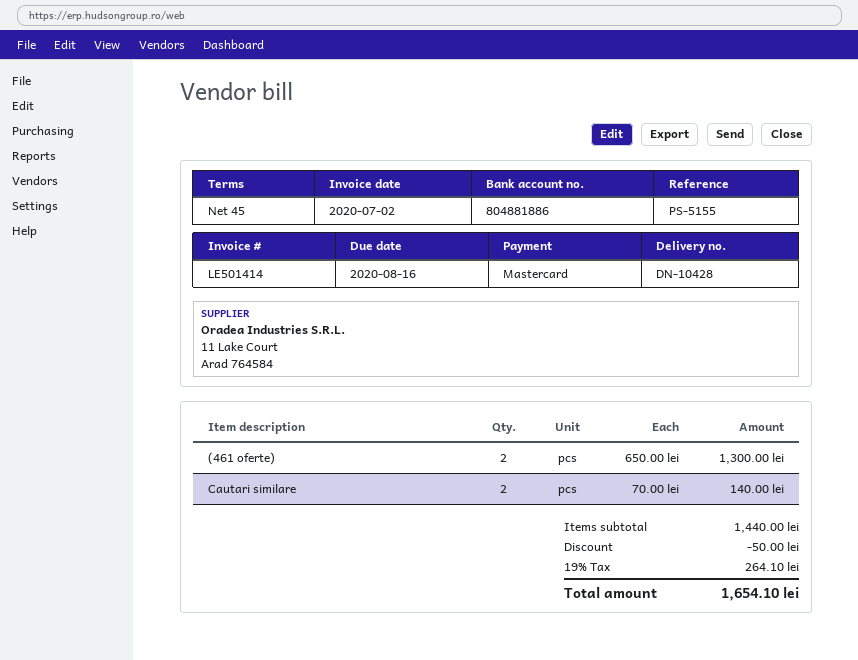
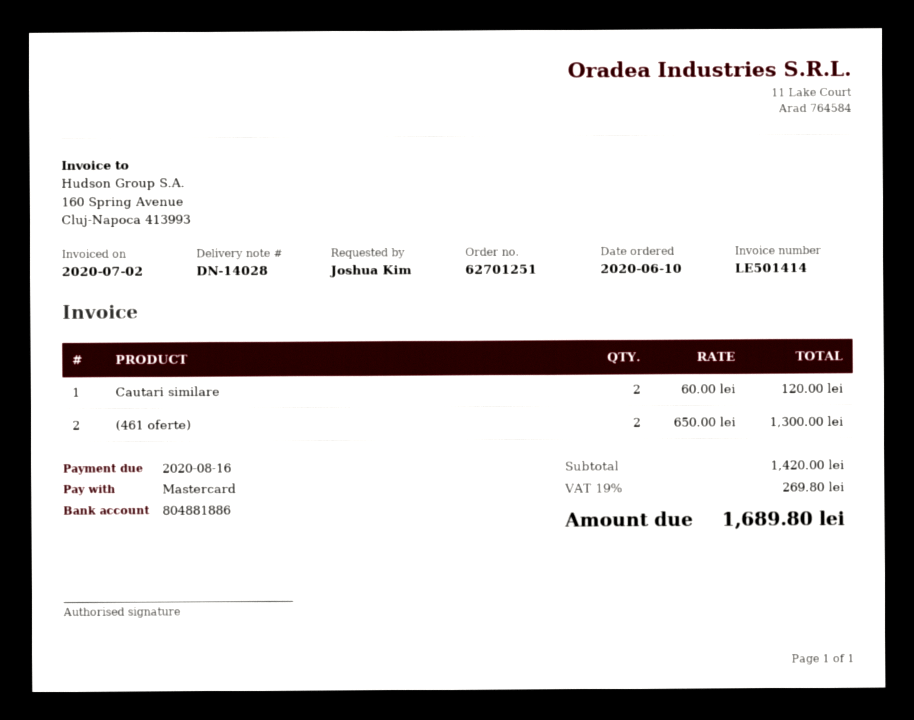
delivery note number: DN-10428 -> DN-14028
Cautari similare: 2 x 70.00 = 140.00 -> 2 x 60.00 = 120.00
subtotal: 1440.00 -> 1420.00
discount: 50.00 -> none
tax: 19% = 264.10 -> 19% = 269.80
total: 1654.10 -> 1689.80

